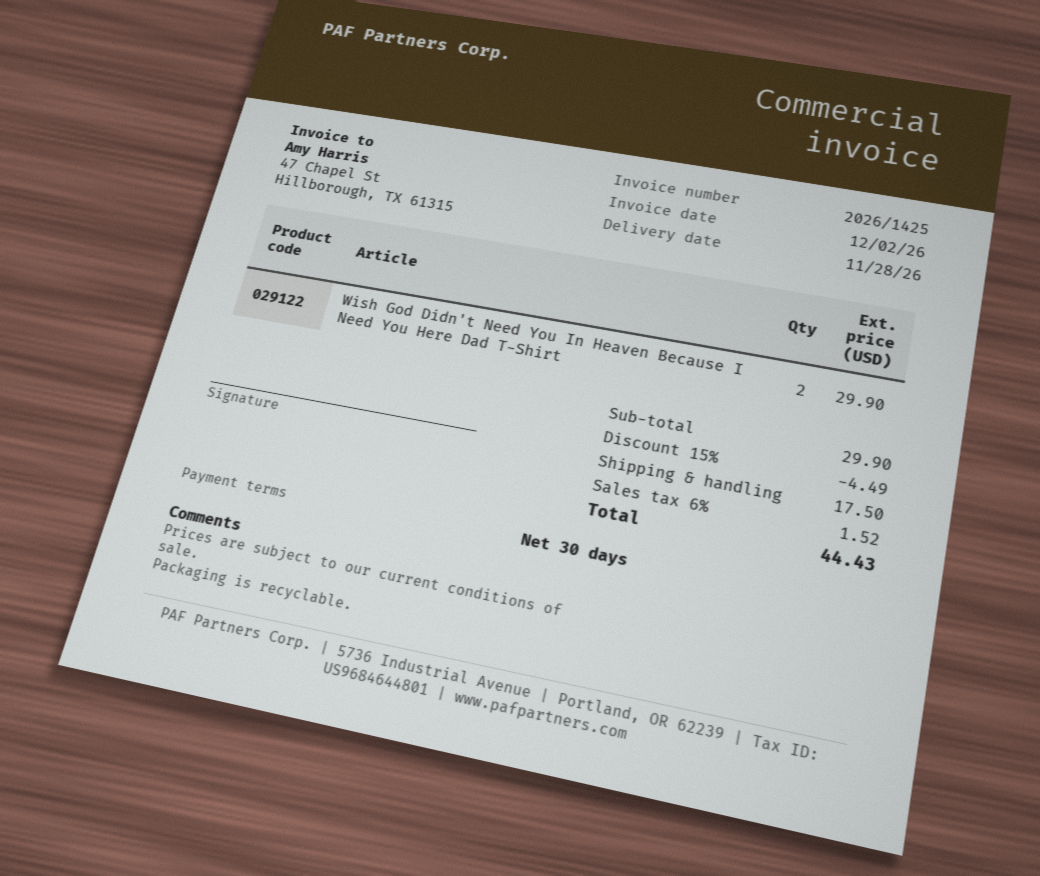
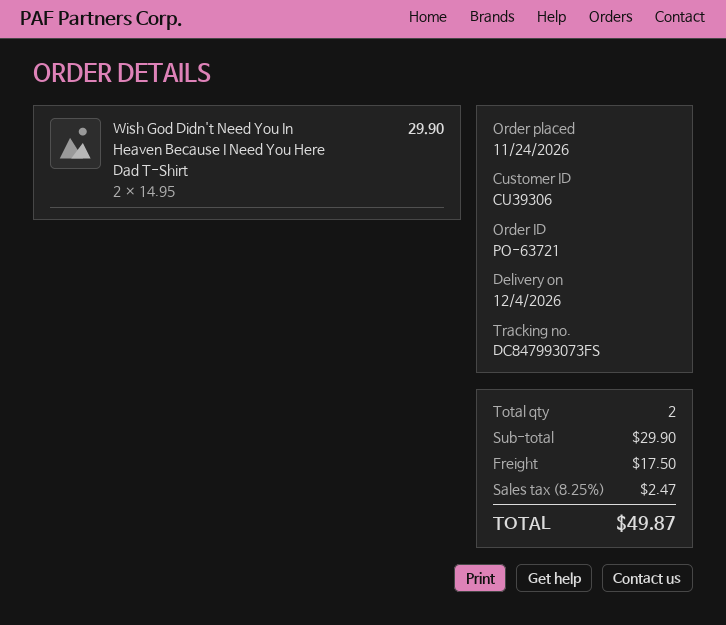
delivery date: 2026-11-28 -> 2026-12-04
discount: 15% = 4.49 -> none
tax: 6% = 1.52 -> 8.25% = 2.47
total: 44.43 -> 49.87

